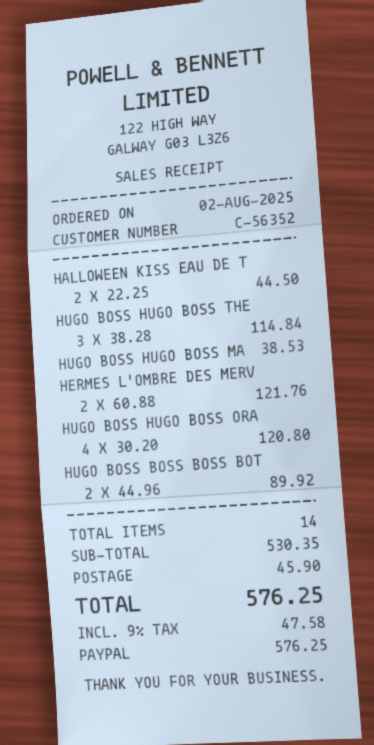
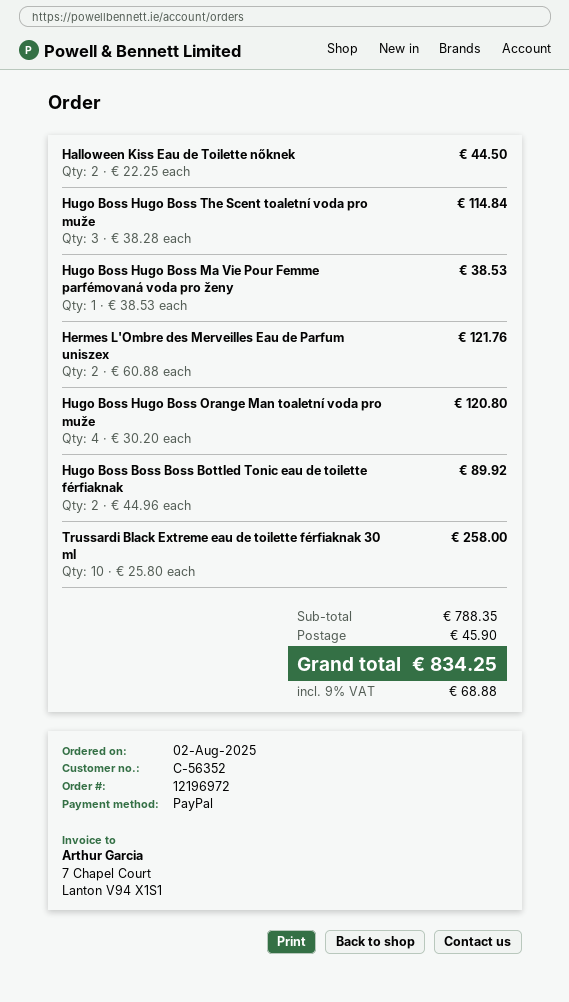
Trussardi Black Extreme eau de toilette férfiaknak 30 ml: none -> 10 x 25.80 = 258.00
subtotal: 530.35 -> 788.35
tax: 9% = 47.58 -> 9% = 68.88
total: 576.25 -> 834.25

